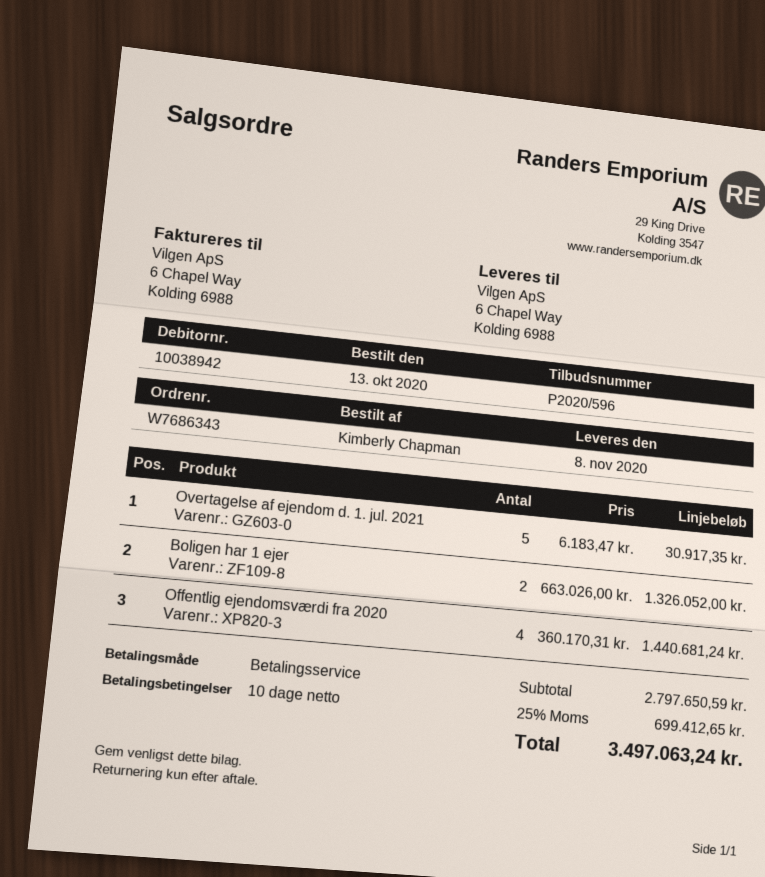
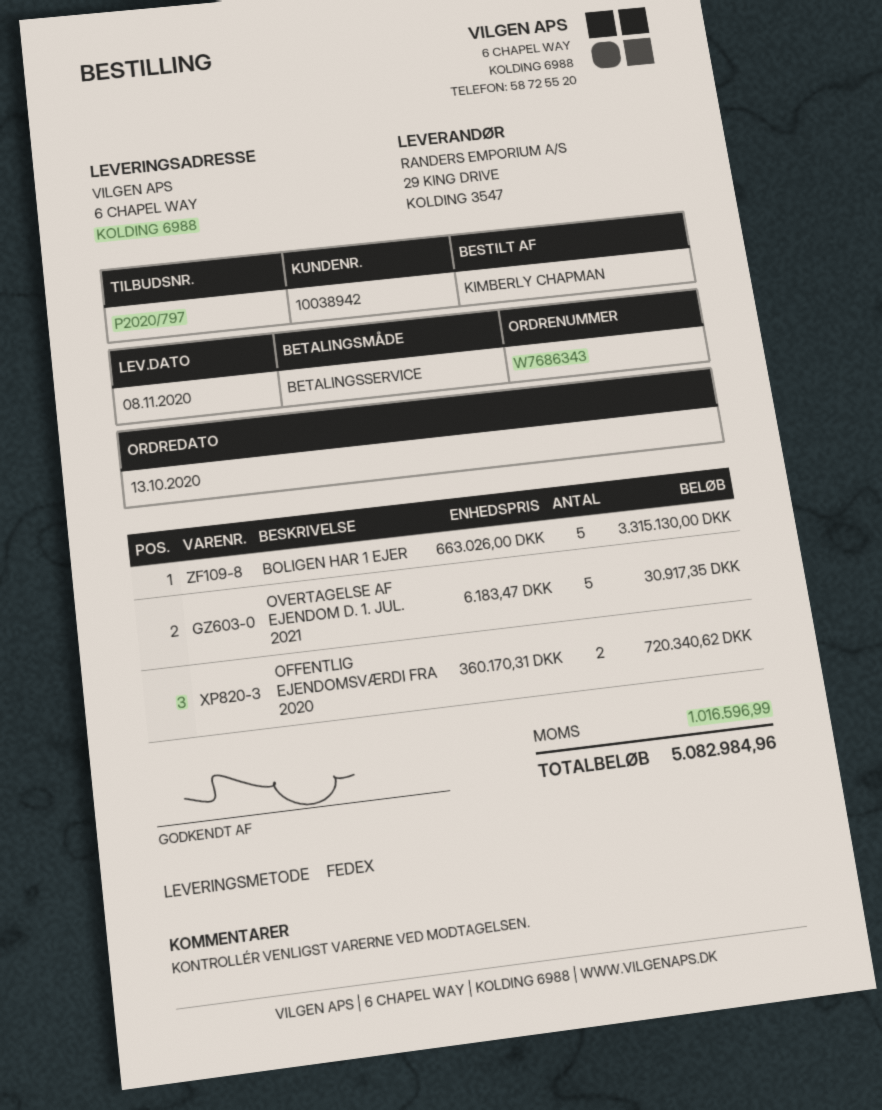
quote number: P2020/596 -> P2020/797
Boligen har 1 ejer: 2 x 663026.00 = 1326052.00 -> 5 x 663026.00 = 3315130.00
Offentlig ejendomsværdi fra 2020: 4 x 360170.31 = 1440681.24 -> 2 x 360170.31 = 720340.62
tax: 699412.65 -> 1016596.99
total: 3497063.24 -> 5082984.96

